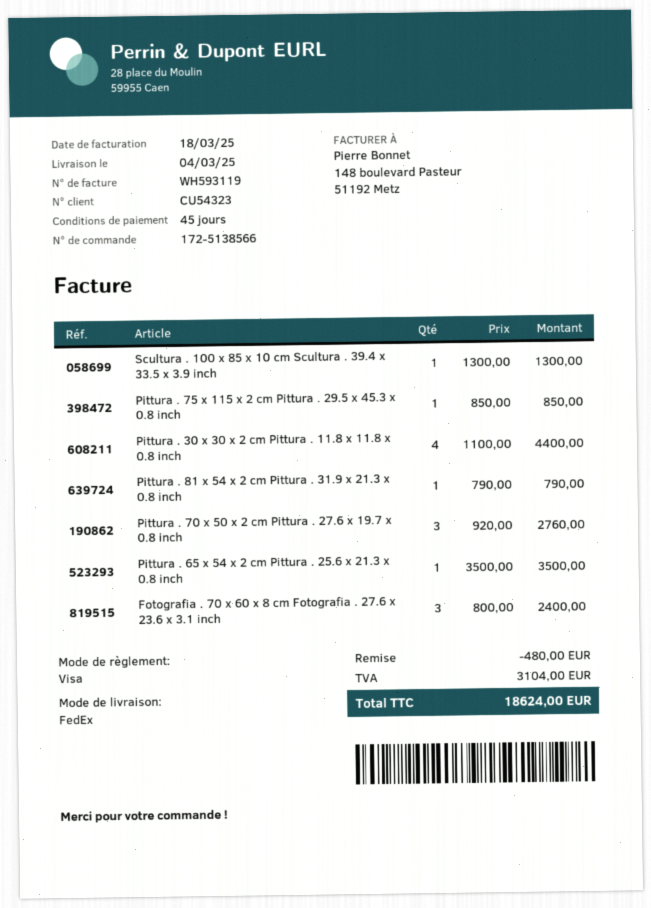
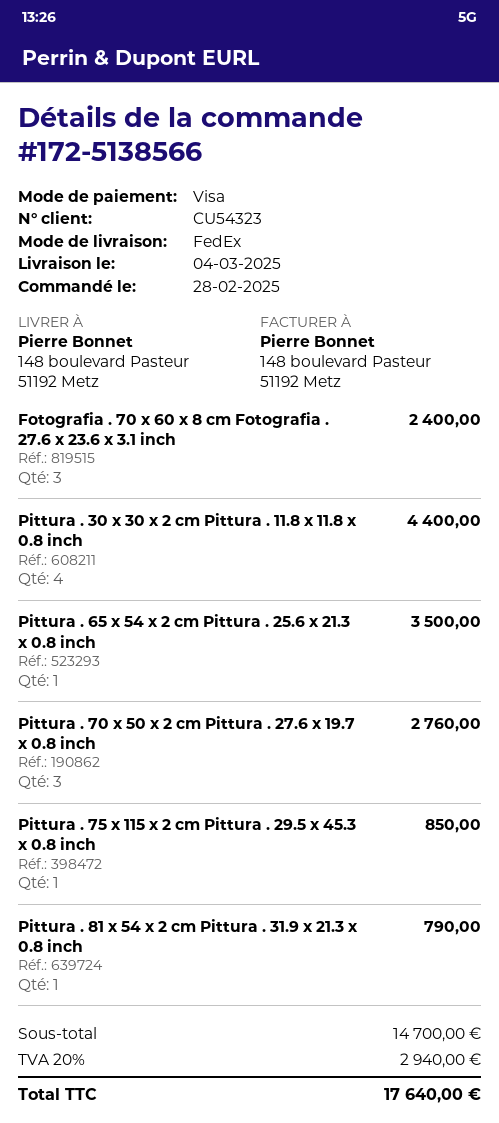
Scultura . 100 x 85 x 10 cm Scultura . 39.4 x 33.5 x 3.9 inch: 1 for 1300.00 -> none
discount: 480.00 -> none
tax: 3104.00 -> 2940.00
total: 18624.00 -> 17640.00

